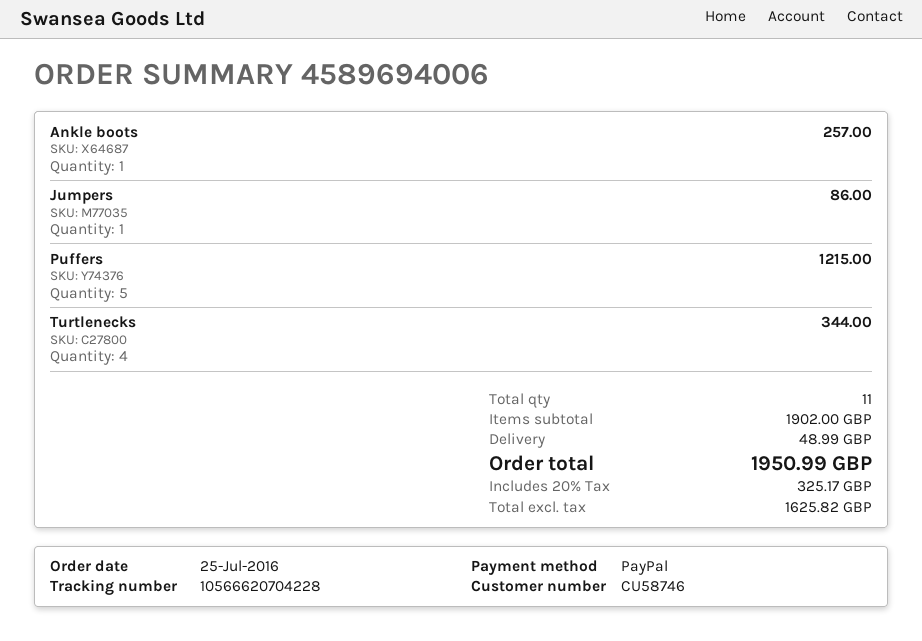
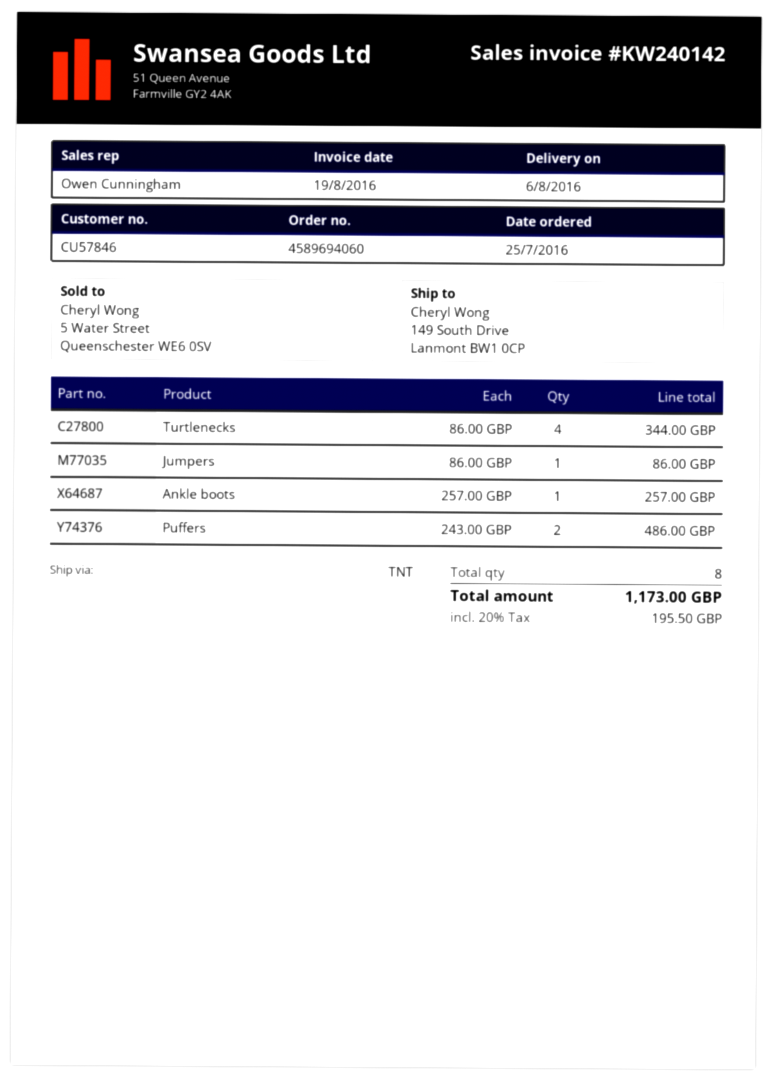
order number: 4589694006 -> 4589694060
customer number: CU58746 -> CU57846
Puffers: 5 for 1215.00 -> 2 for 486.00
total quantity: 11 -> 8
shipping: 48.99 -> none
tax: 20% = 325.17 -> 20% = 195.50
total: 1950.99 -> 1173.00

